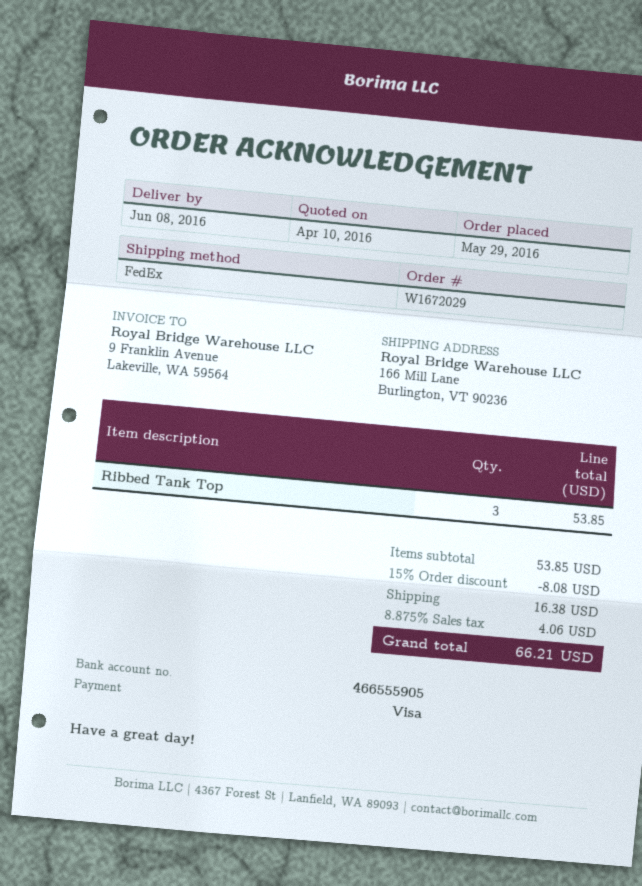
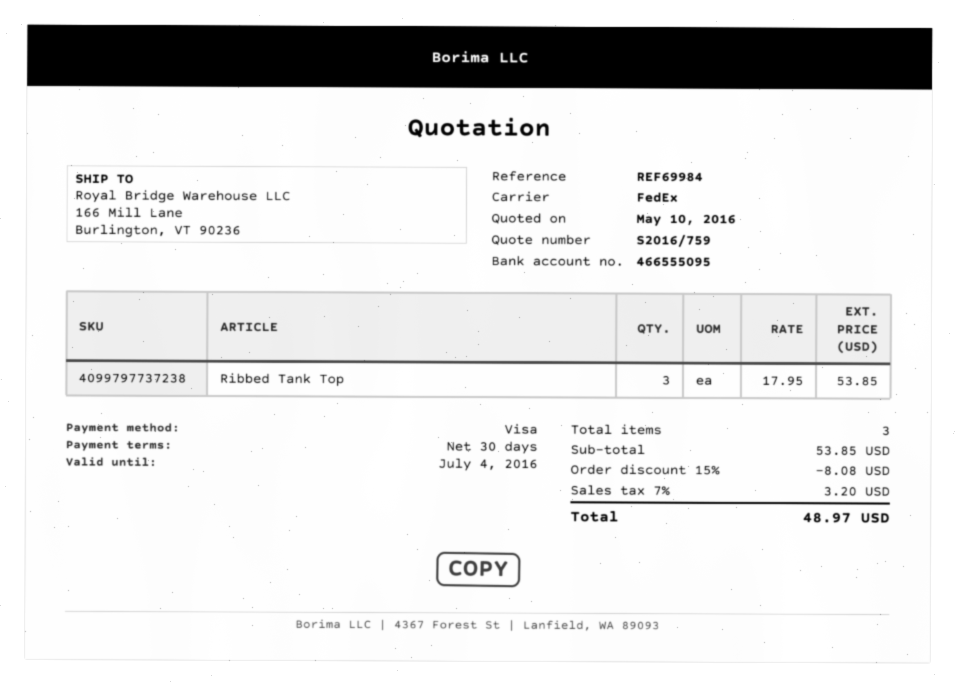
quote date: 2016-04-10 -> 2016-05-10
bank account: 466555905 -> 466555095
shipping: 16.38 -> none
tax: 8.875% = 4.06 -> 7% = 3.20
total: 66.21 -> 48.97

